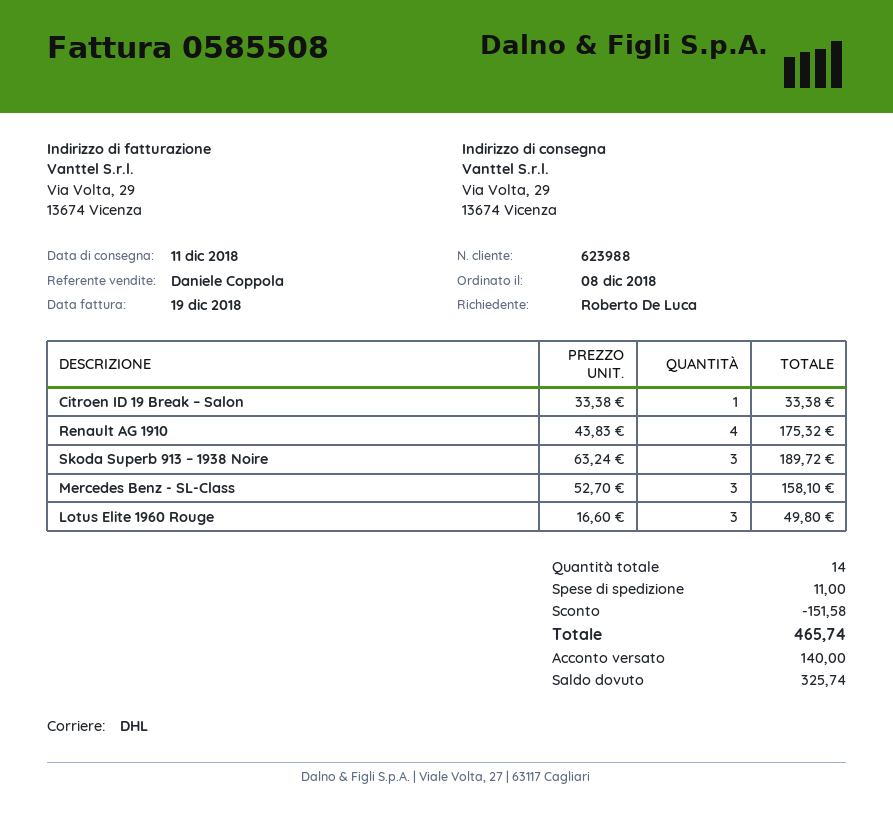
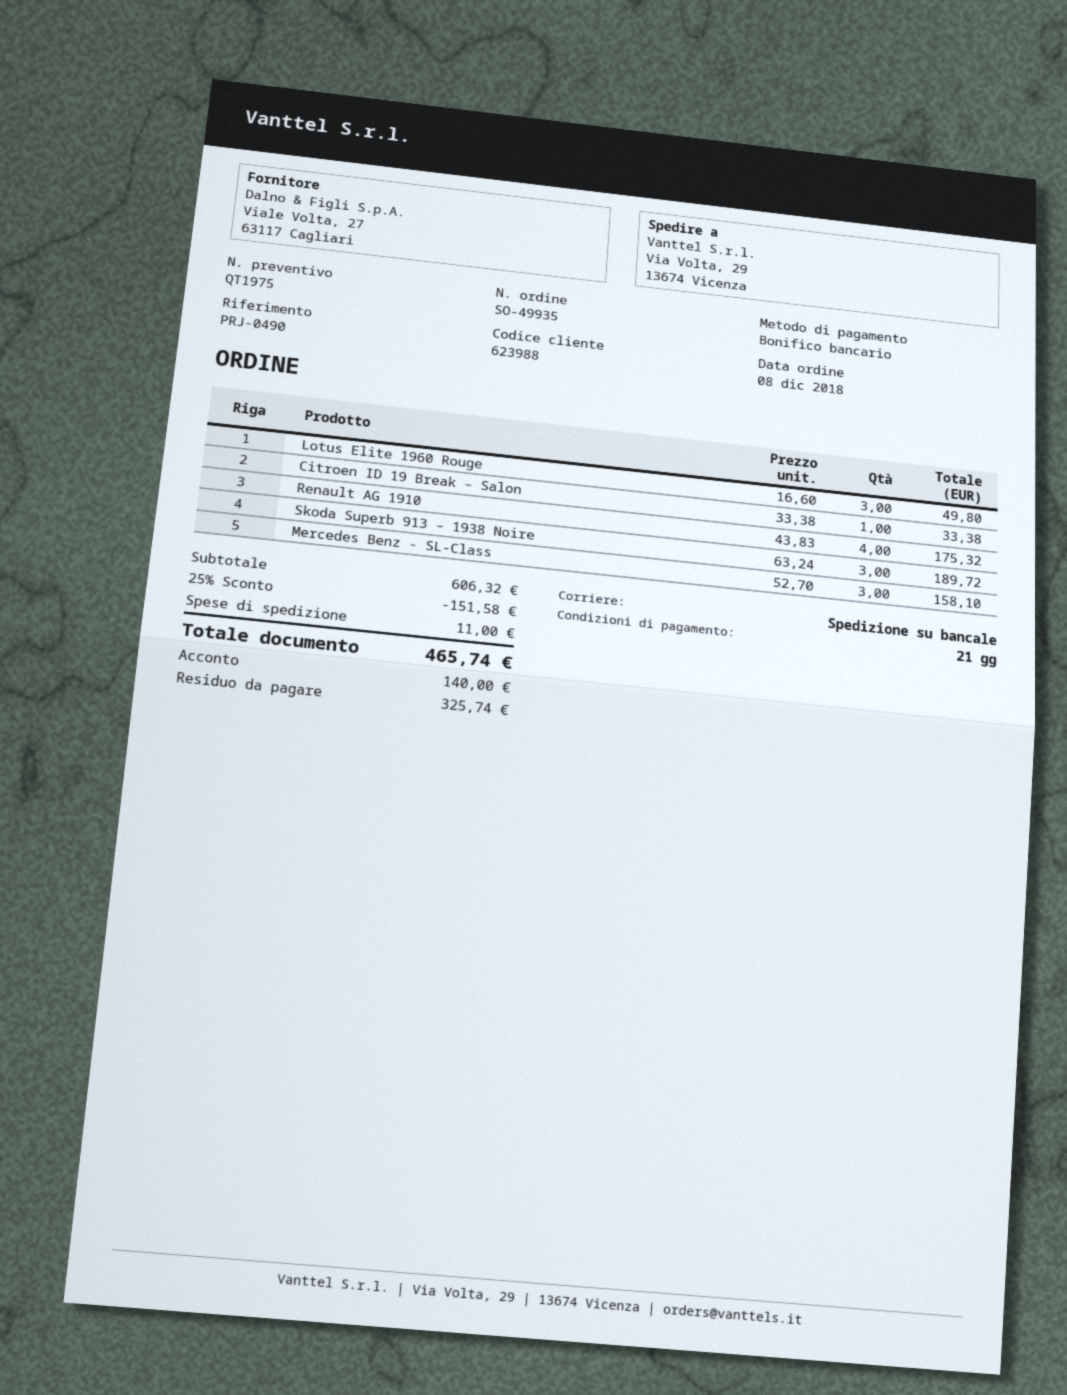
shipping method: DHL -> pallet freight

